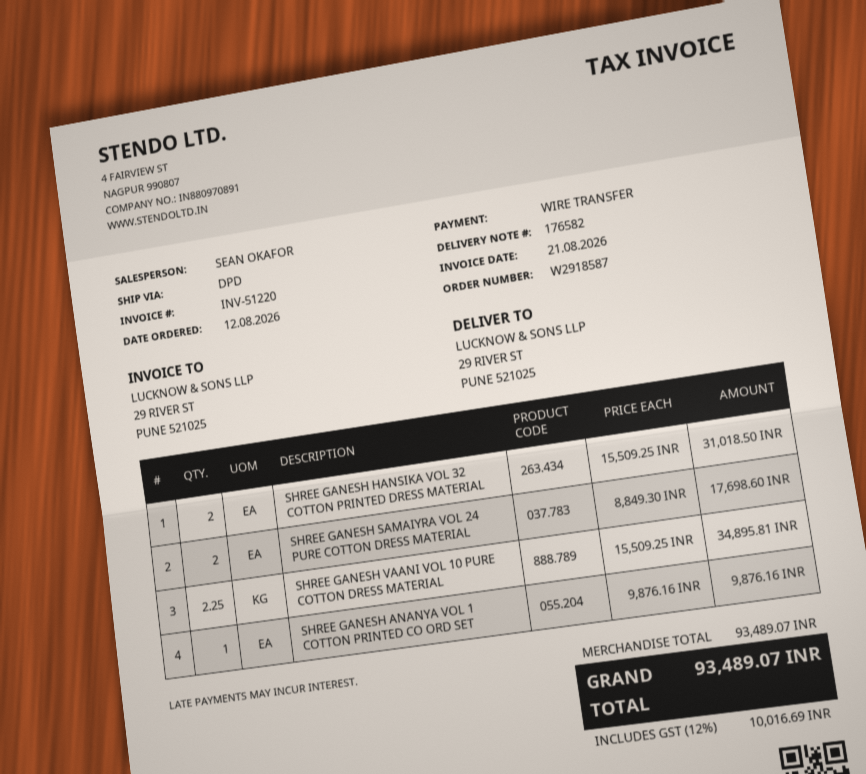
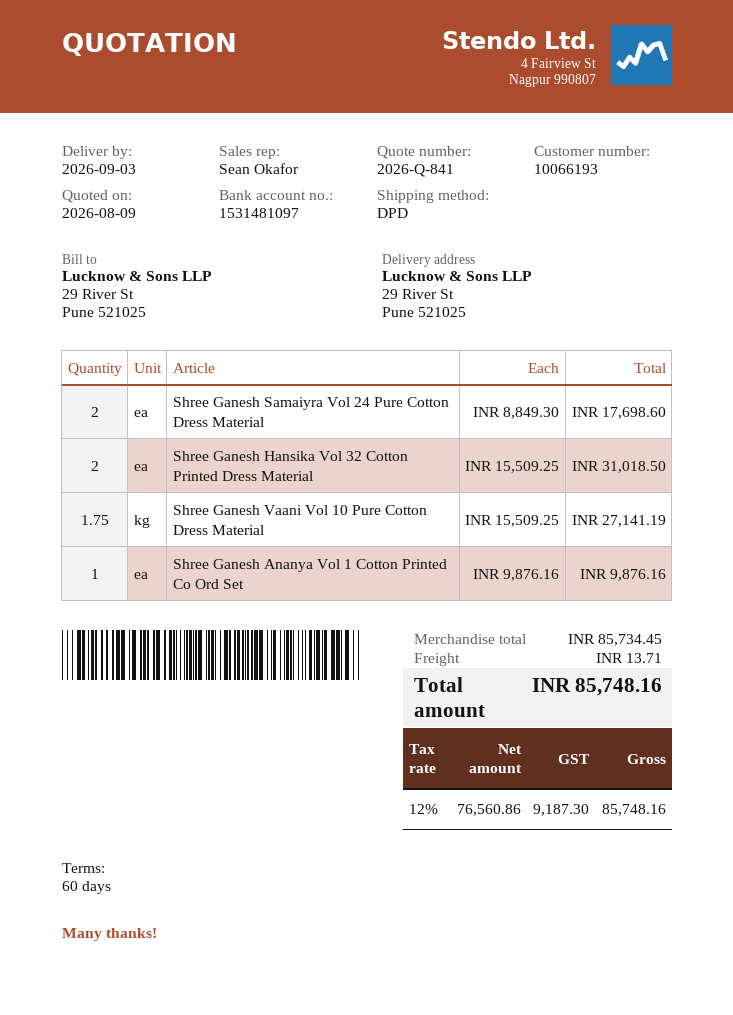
SHREE GANESH VAANI VOL 10 PURE COTTON DRESS MATERIAL: 2.25 x 15509.25 = 34895.81 -> 1.75 x 15509.25 = 27141.19
subtotal: 93489.07 -> 85734.45
shipping: none -> 13.71
tax: 12% = 10016.69 -> 12% = 9187.30
total: 93489.07 -> 85748.16

